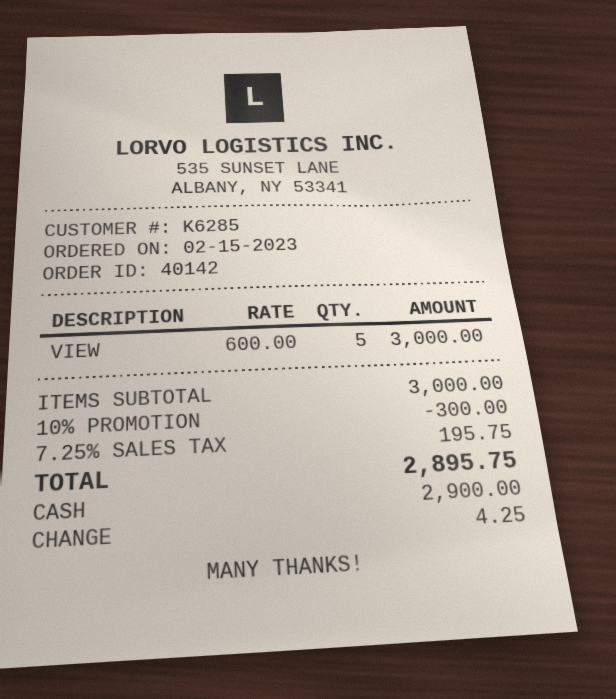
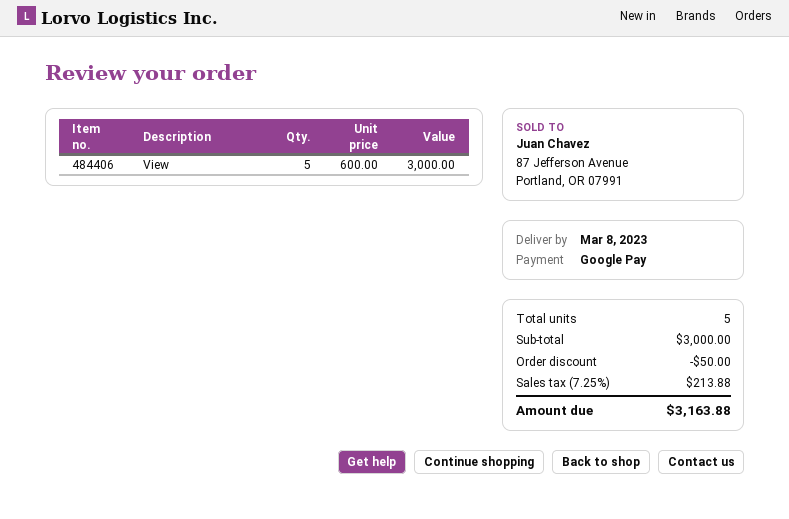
payment method: cash -> Google Pay
discount: 300.00 -> 50.00
tax: 7.25% = 195.75 -> 7.25% = 213.88
total: 2895.75 -> 3163.88

